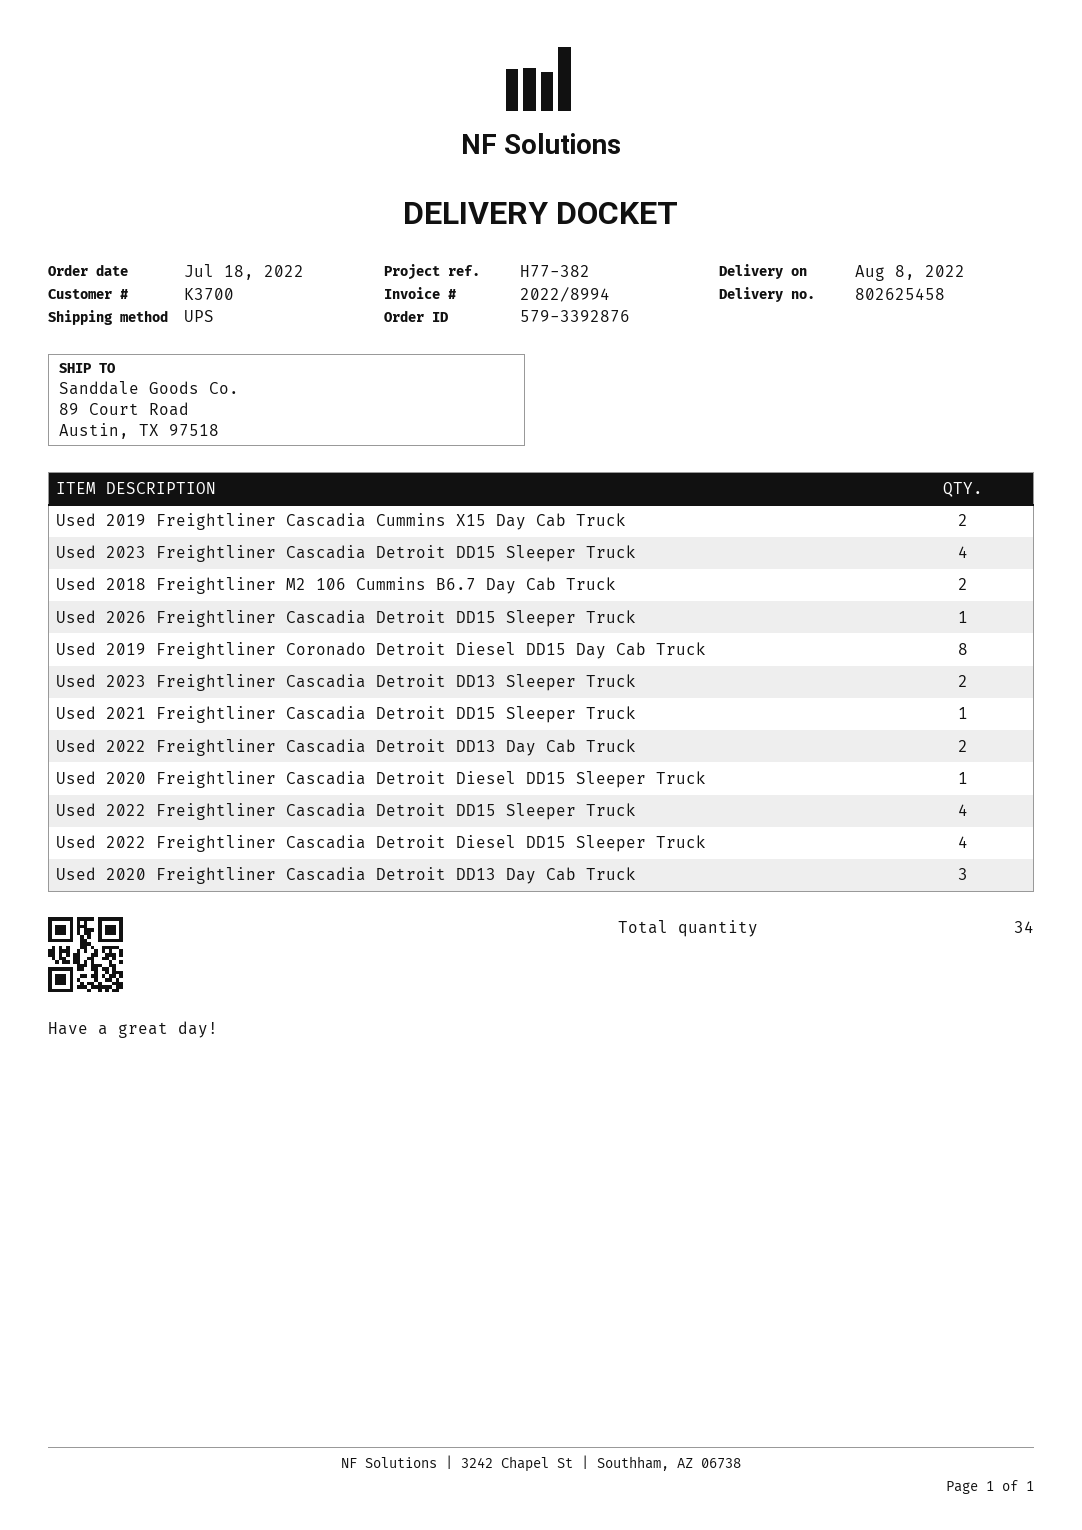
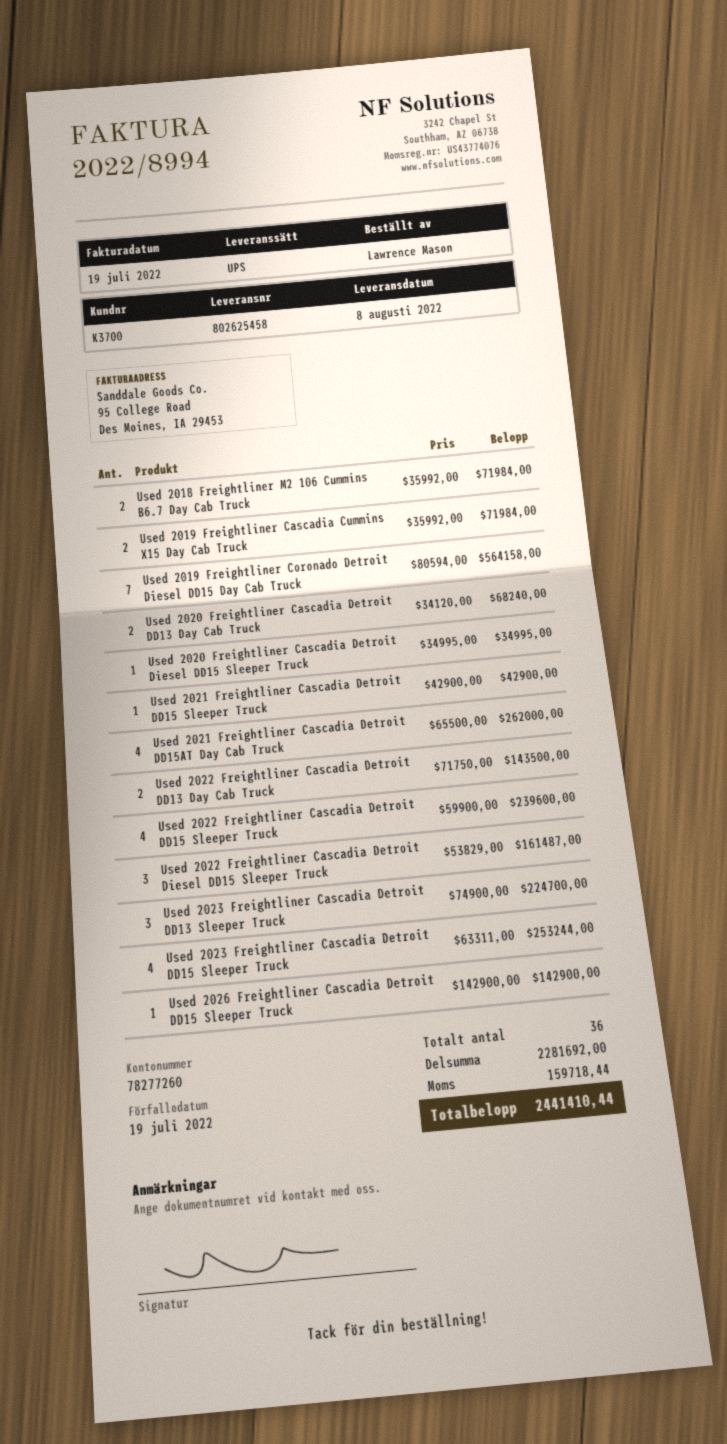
Used 2019 Freightliner Coronado Detroit Diesel DD15 Day Cab Truck: 8 -> 7
Used 2023 Freightliner Cascadia Detroit DD13 Sleeper Truck: 2 -> 3
Used 2022 Freightliner Cascadia Detroit Diesel DD15 Sleeper Truck: 4 -> 3
Used 2020 Freightliner Cascadia Detroit DD13 Day Cab Truck: 3 -> 2
Used 2021 Freightliner Cascadia Detroit DD15AT Day Cab Truck: none -> 4
total quantity: 34 -> 36

